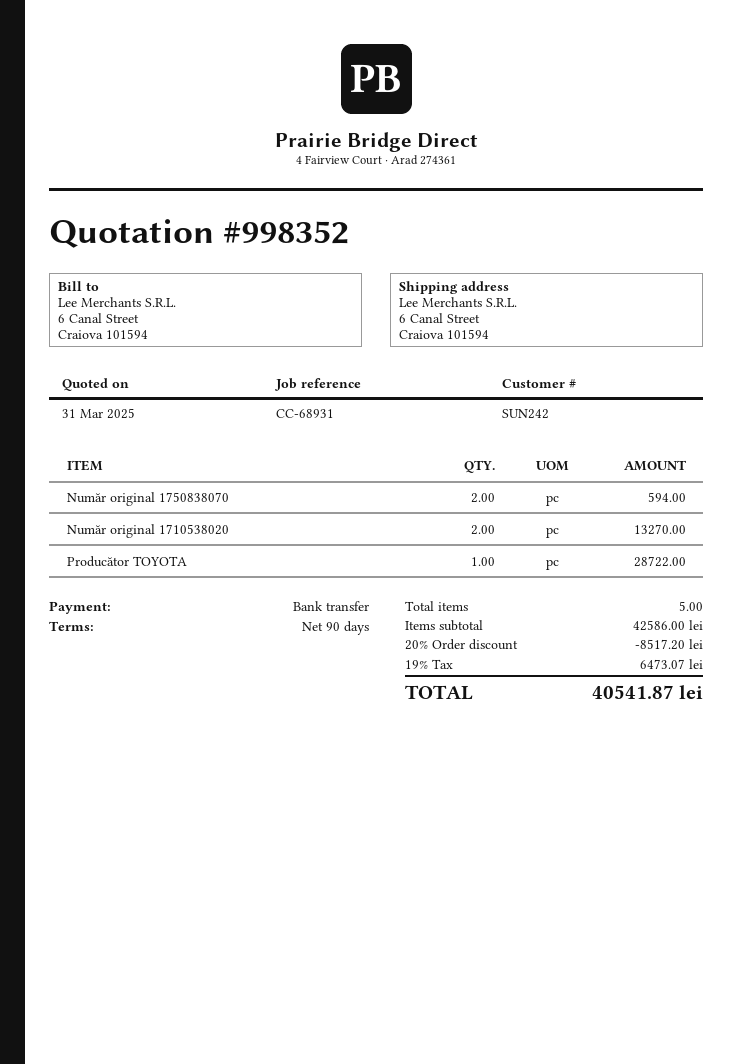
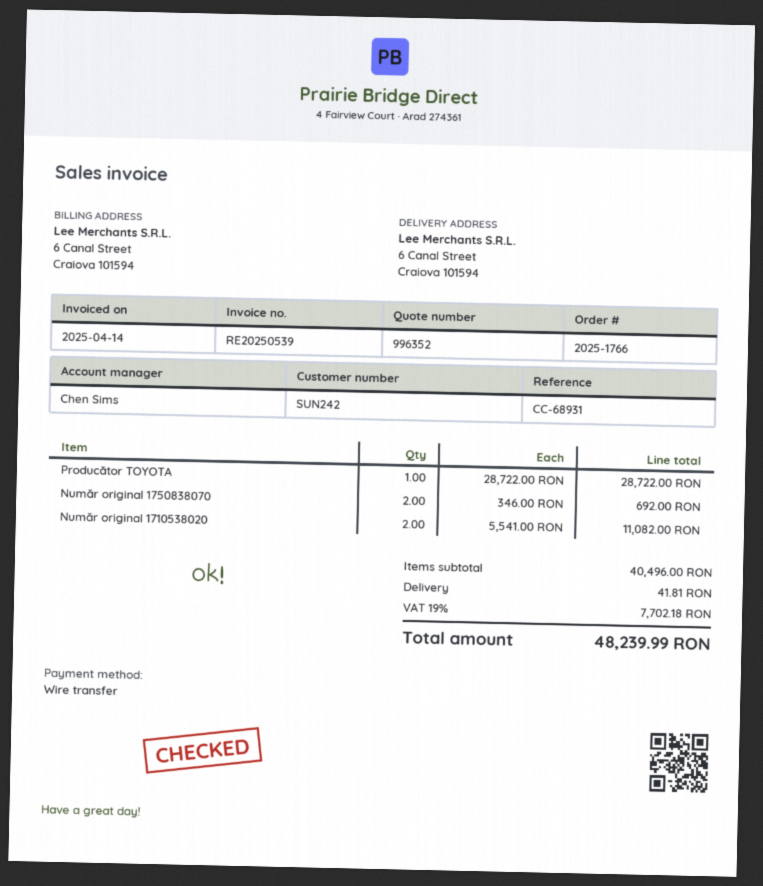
quote number: 998352 -> 996352
Număr original 1750838070: 2 for 594.00 -> 2 for 692.00
Număr original 1710538020: 2 for 13270.00 -> 2 for 11082.00
subtotal: 42586.00 -> 40496.00
discount: 20% = 8517.20 -> none
shipping: none -> 41.81
tax: 19% = 6473.07 -> 19% = 7702.18
total: 40541.87 -> 48239.99

